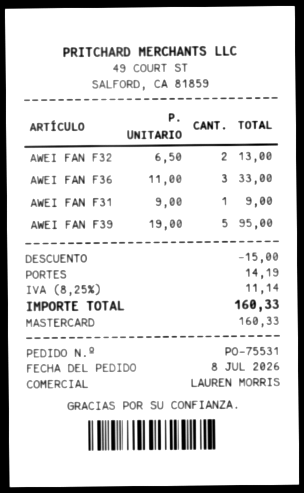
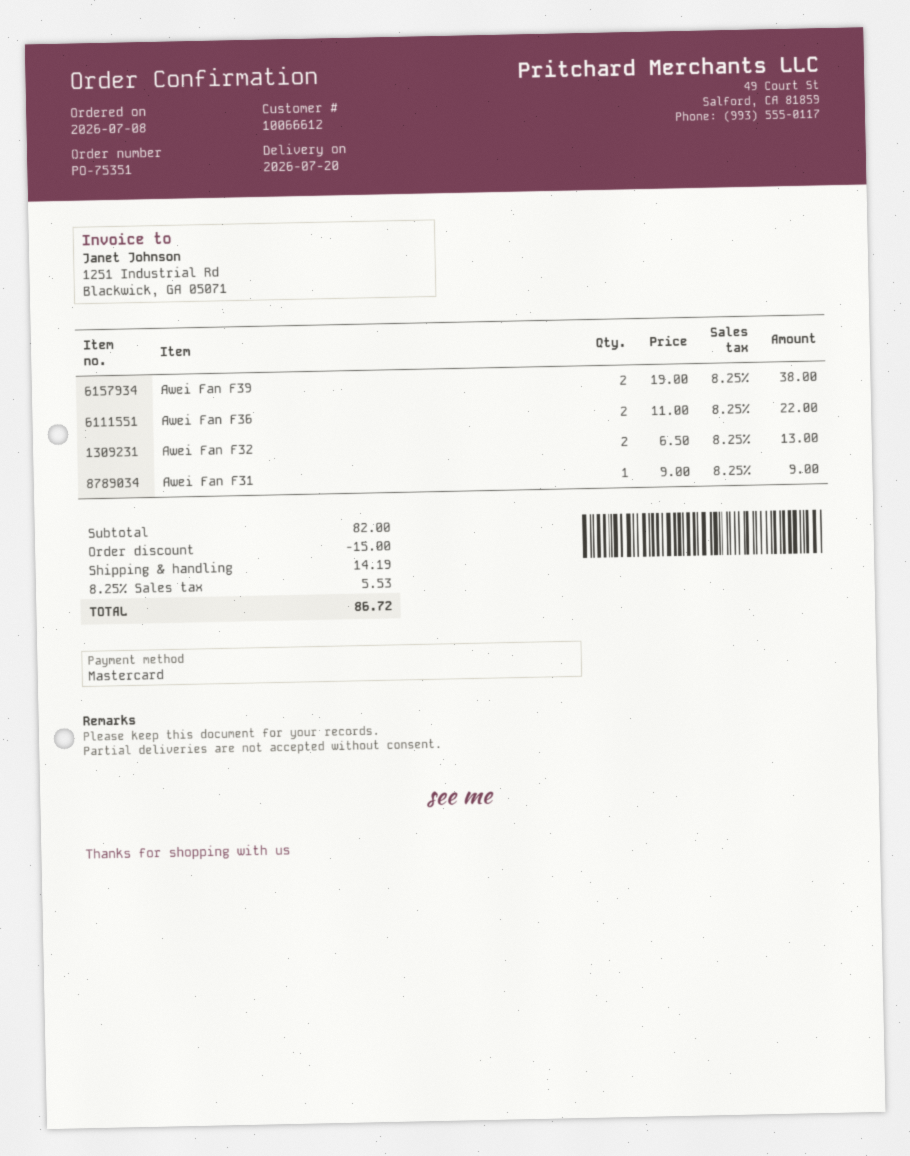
order number: PO-75531 -> PO-75351
AWEI FAN F36: 3 x 11.00 = 33.00 -> 2 x 11.00 = 22.00
AWEI FAN F39: 5 x 19.00 = 95.00 -> 2 x 19.00 = 38.00
tax: 8.25% = 11.14 -> 8.25% = 5.53
total: 160.33 -> 86.72

